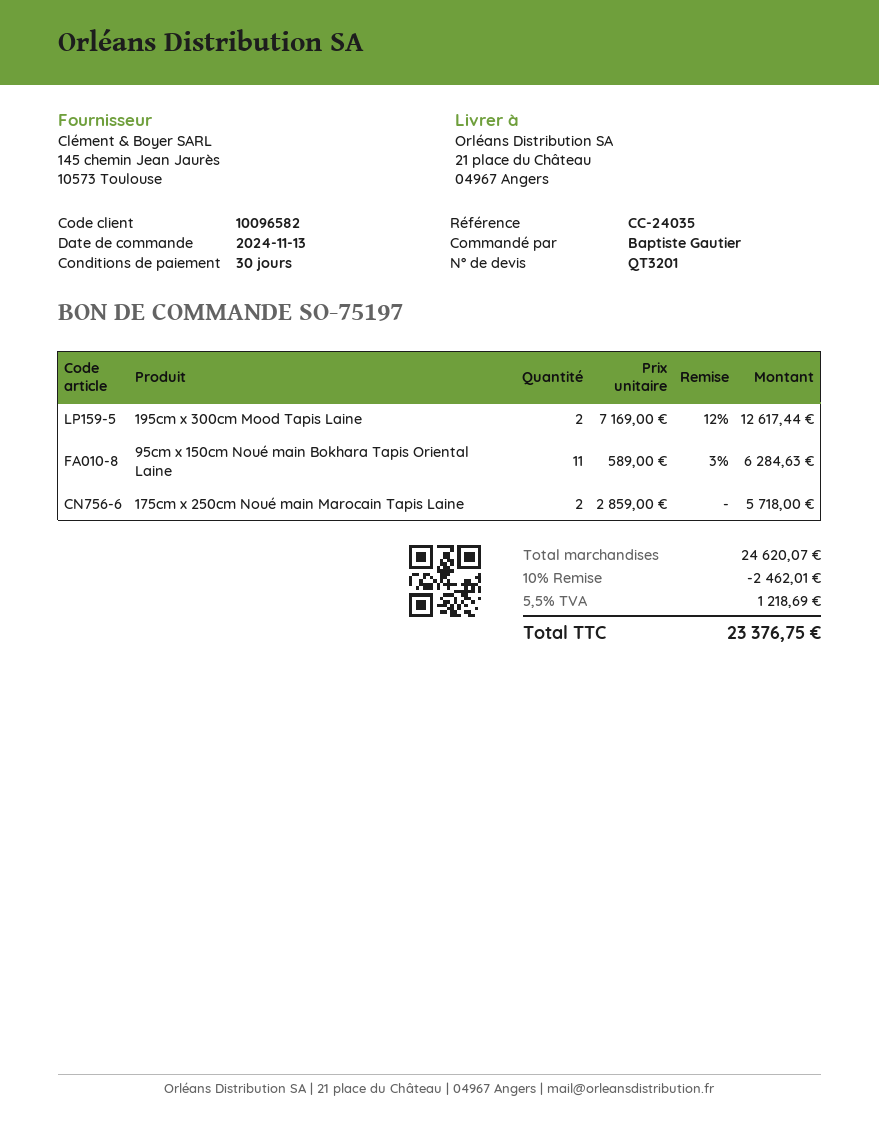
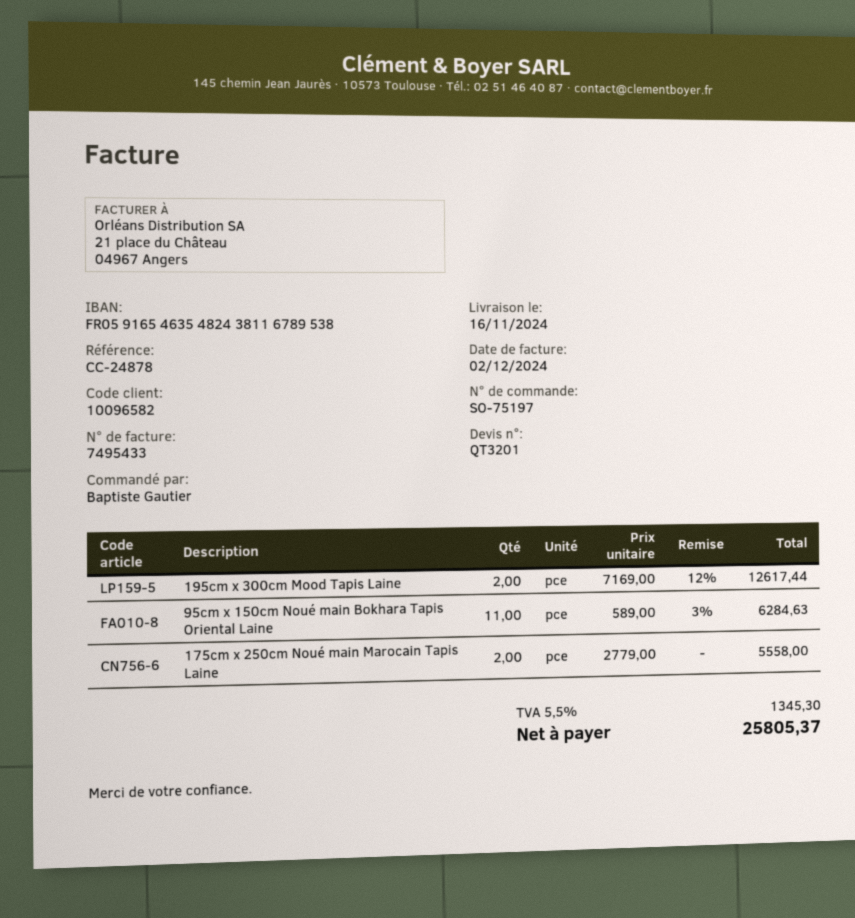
reference: CC-24035 -> CC-24878
175cm x 250cm Noué main Marocain Tapis Laine: 2 x 2859.00 = 5718.00 -> 2 x 2779.00 = 5558.00
discount: 10% = 2462.01 -> none
tax: 5.5% = 1218.69 -> 5.5% = 1345.30
total: 23376.75 -> 25805.37

